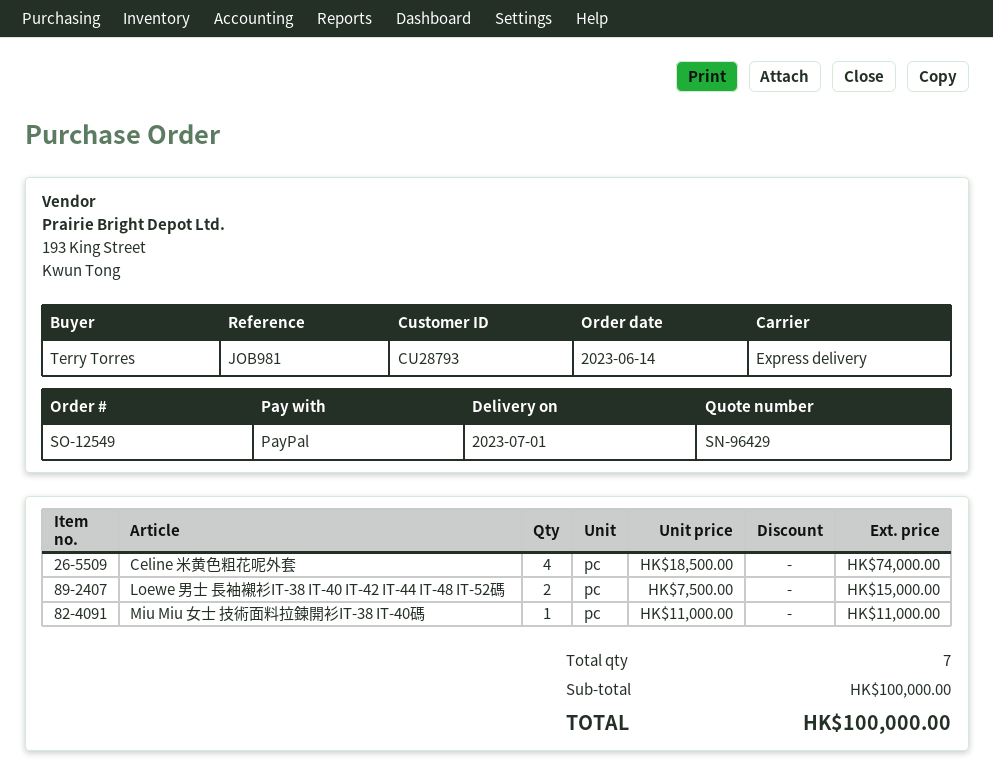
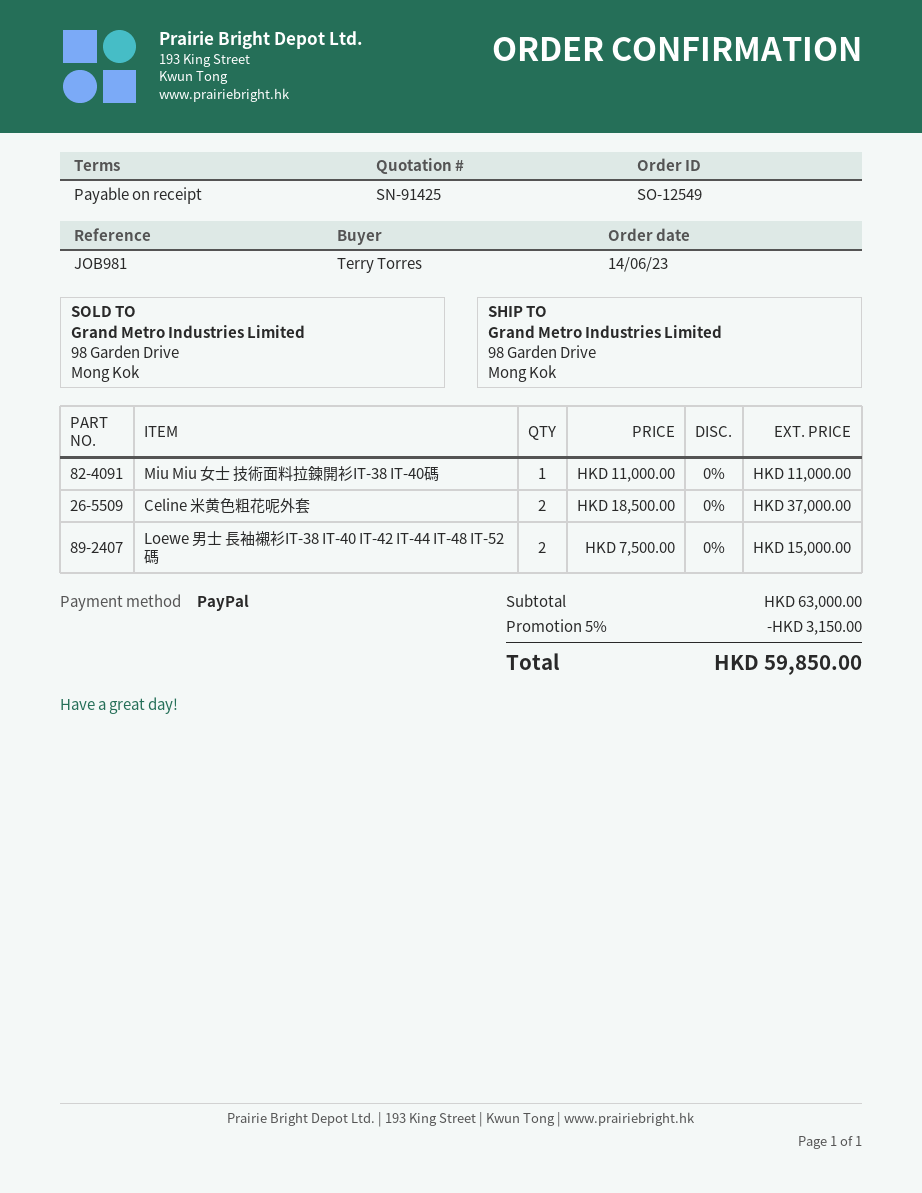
quote number: SN-96429 -> SN-91425
Celine 米黄色粗花呢外套: 4 x 18500.00 = 74000.00 -> 2 x 18500.00 = 37000.00
subtotal: 100000.00 -> 63000.00
discount: none -> 5% = 3150.00
total: 100000.00 -> 59850.00

